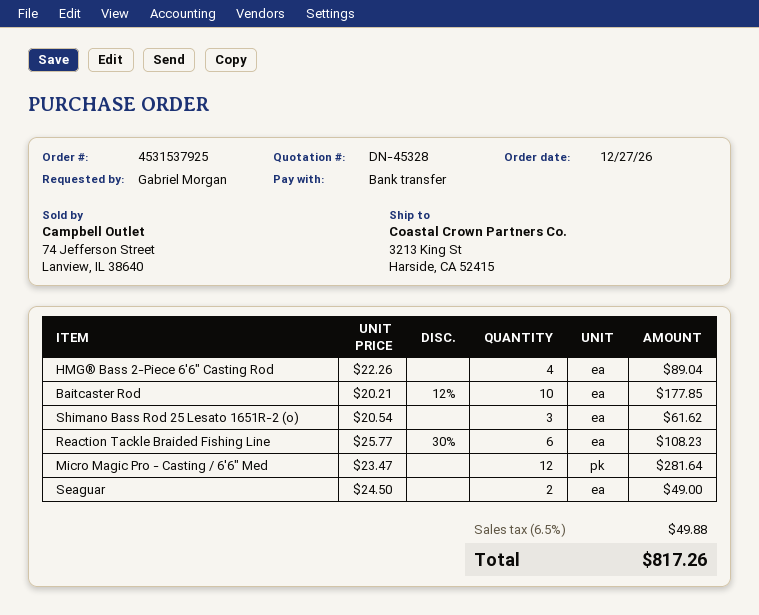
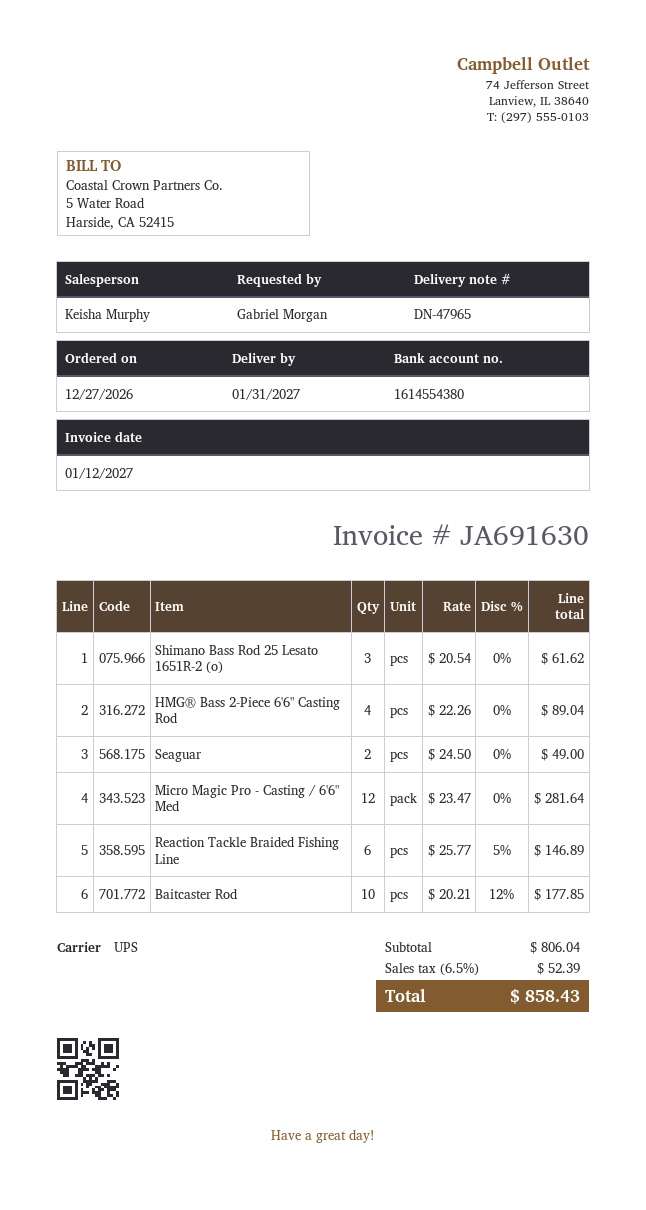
Reaction Tackle Braided Fishing Line: 6 x 25.77 - 30% = 108.23 -> 6 x 25.77 - 5% = 146.89
tax: 6.5% = 49.88 -> 6.5% = 52.39
total: 817.26 -> 858.43

